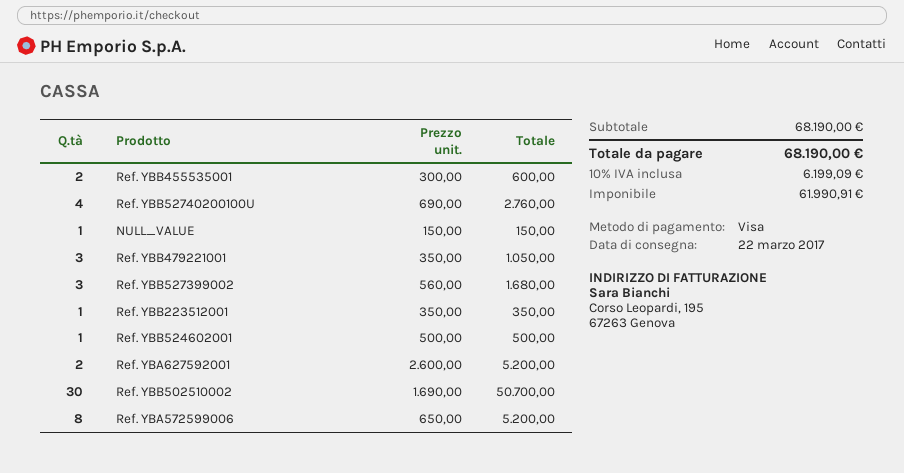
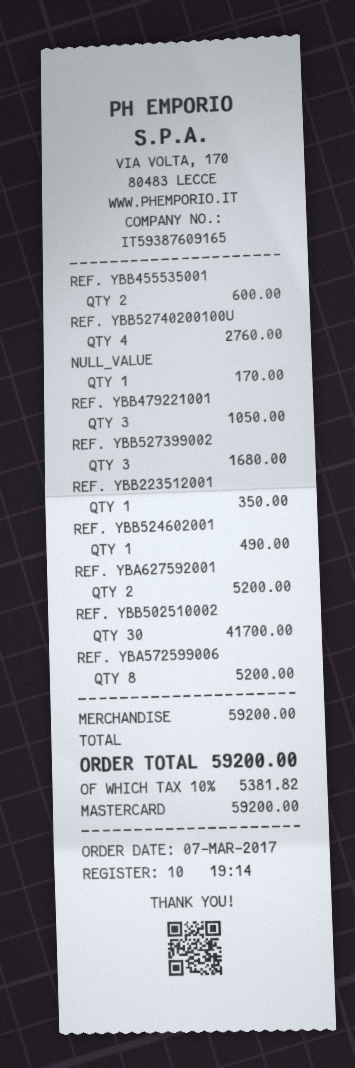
payment method: Visa -> Mastercard
NULL_VALUE: 1 for 150.00 -> 1 for 170.00
Ref. YBB524602001: 1 for 500.00 -> 1 for 490.00
Ref. YBB502510002: 30 for 50700.00 -> 30 for 41700.00
subtotal: 68190.00 -> 59200.00
tax: 10% = 6199.09 -> 10% = 5381.82
total: 68190.00 -> 59200.00

